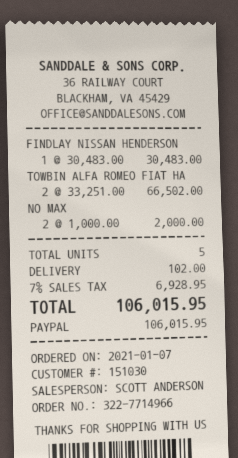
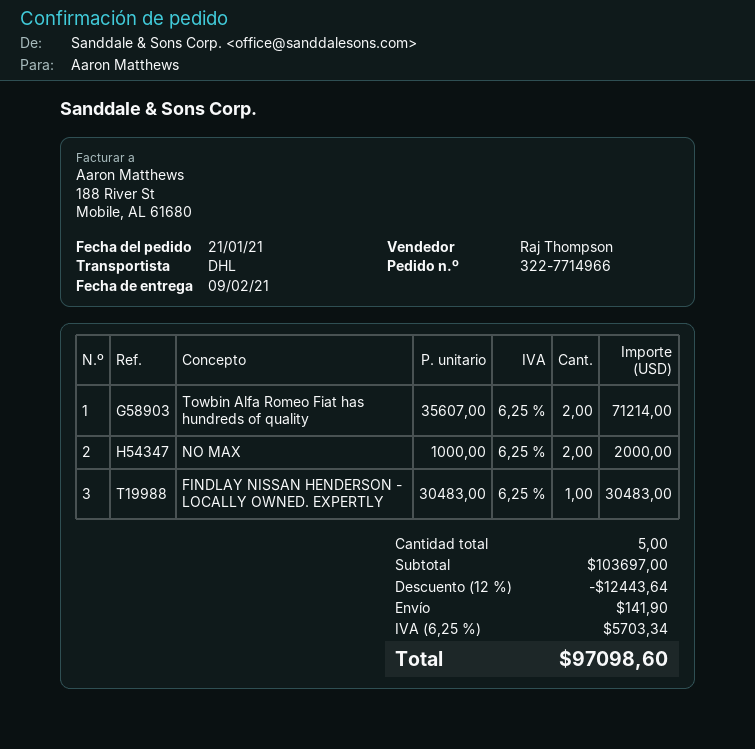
order date: 2021-01-07 -> 2021-01-21
sales rep: SCOTT ANDERSON -> Raj Thompson
TOWBIN ALFA ROMEO FIAT HA: 2 x 33251.00 = 66502.00 -> 2 x 35607.00 = 71214.00
discount: none -> 12% = 12443.64
shipping: 102.00 -> 141.90
tax: 7% = 6928.95 -> 6.25% = 5703.34
total: 106015.95 -> 97098.60

